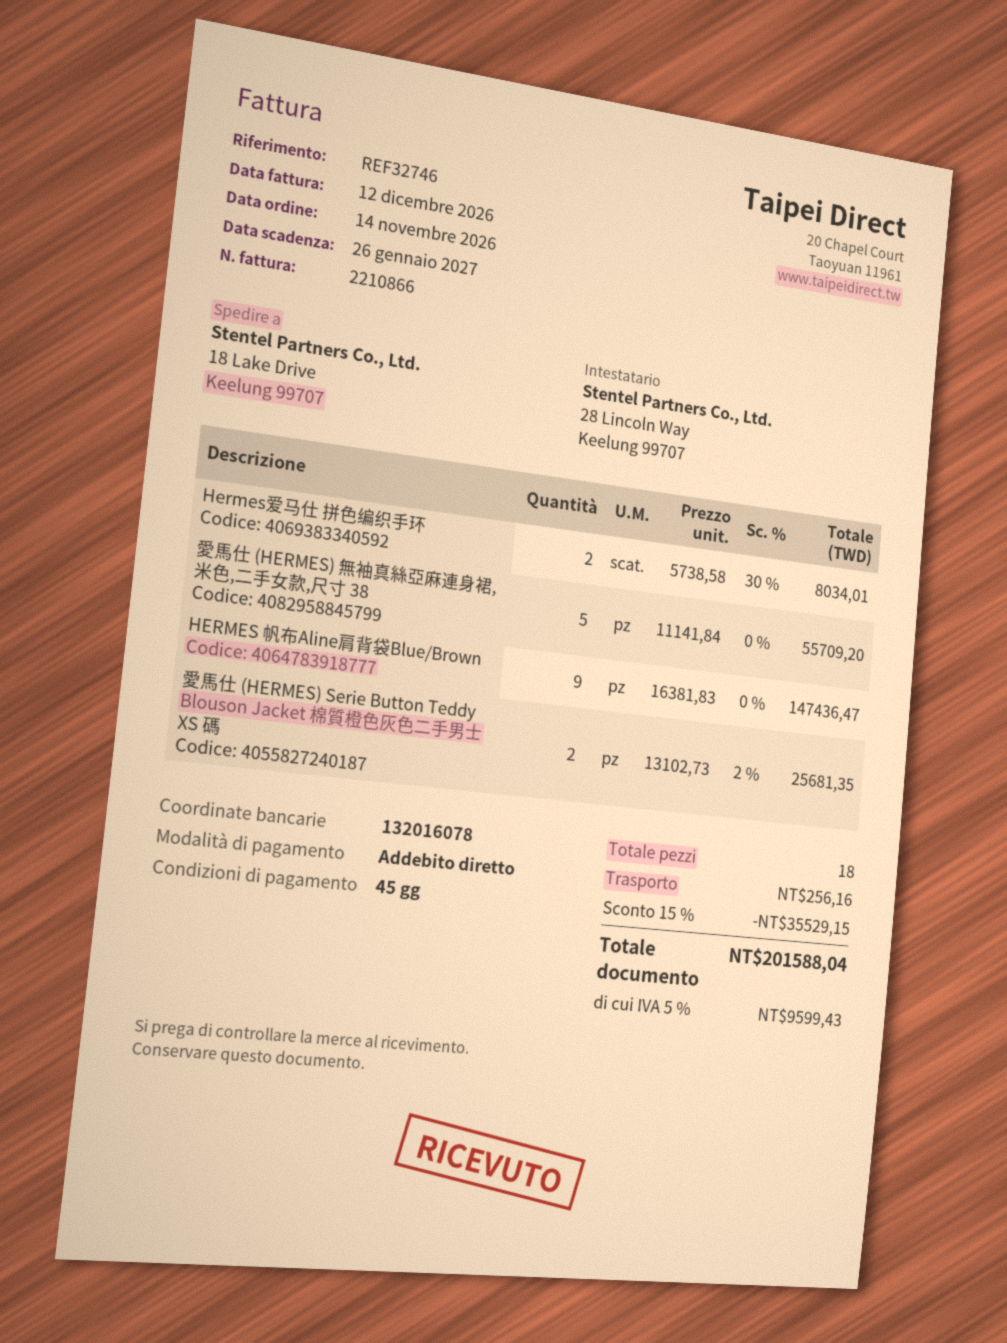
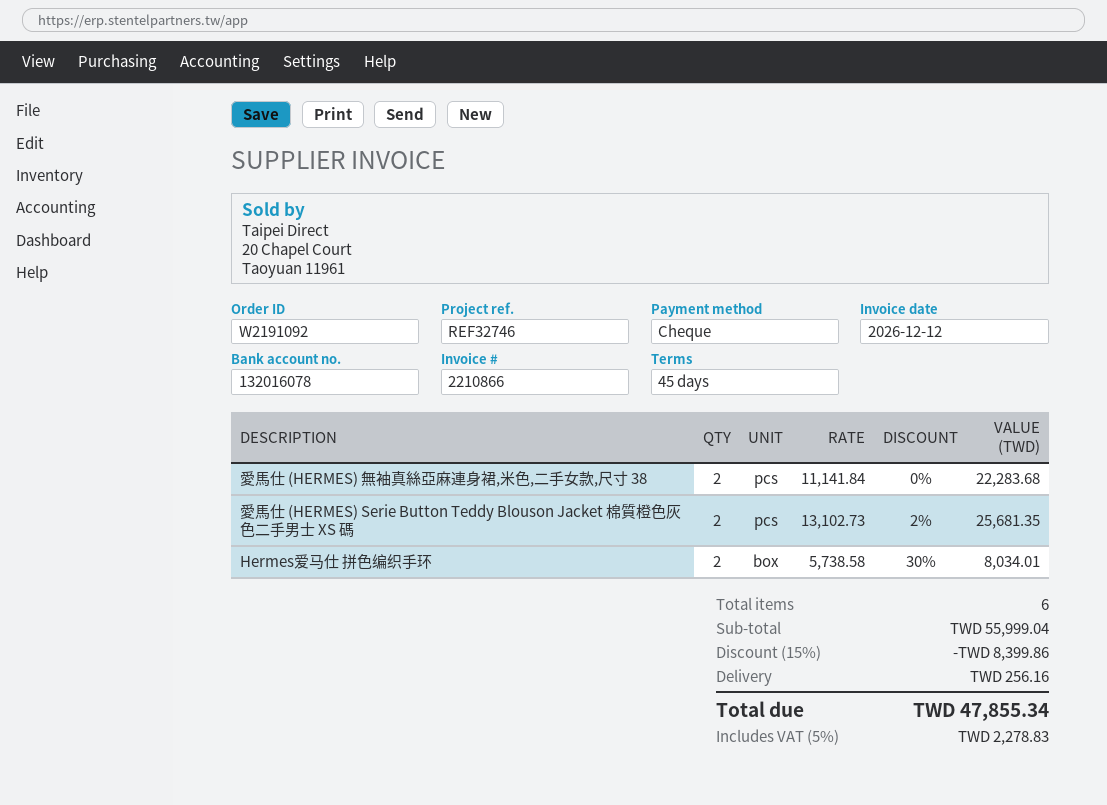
payment method: direct debit -> cheque
愛馬仕 (HERMES) 無袖真絲亞麻連身裙,米色,二手女款,尺寸 38: 5 x 11141.84 = 55709.20 -> 2 x 11141.84 = 22283.68
HERMES 帆布Aline肩背袋Blue/Brown: 9 x 16381.83 = 147436.47 -> none
total quantity: 18 -> 6
discount: 15% = 35529.15 -> 15% = 8399.86
tax: 5% = 9599.43 -> 5% = 2278.83
total: 201588.04 -> 47855.34

